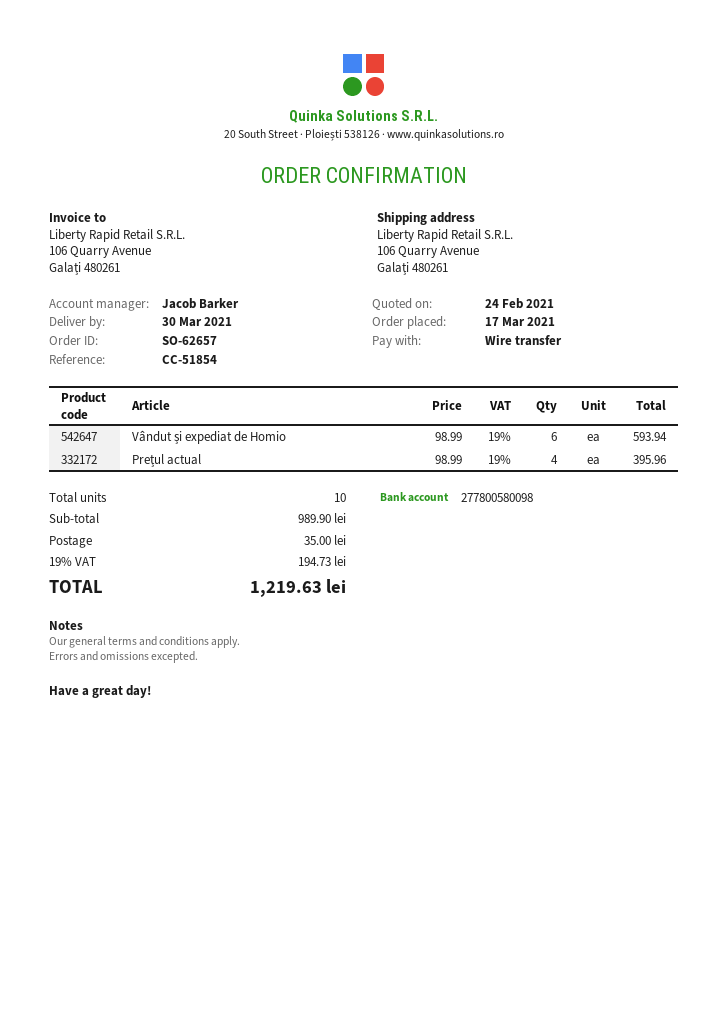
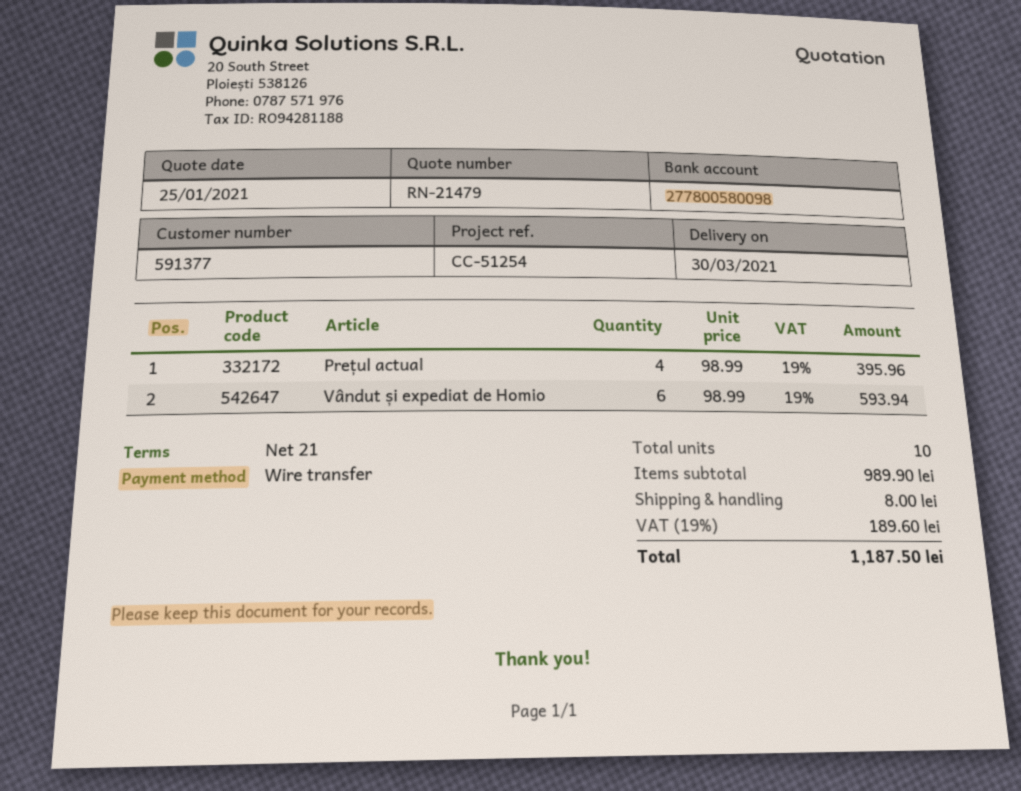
quote date: 2021-02-24 -> 2021-01-25
reference: CC-51854 -> CC-51254
shipping: 35.00 -> 8.00
tax: 19% = 194.73 -> 19% = 189.60
total: 1219.63 -> 1187.50

